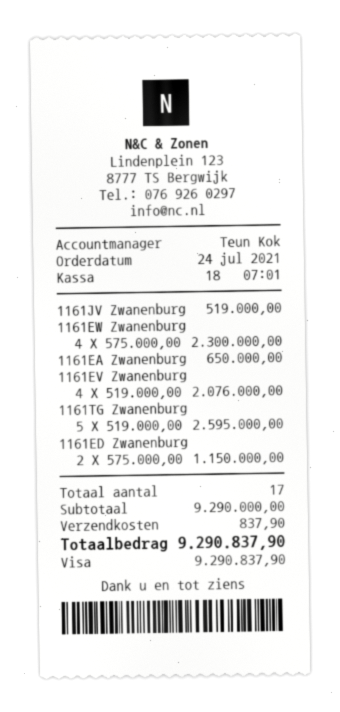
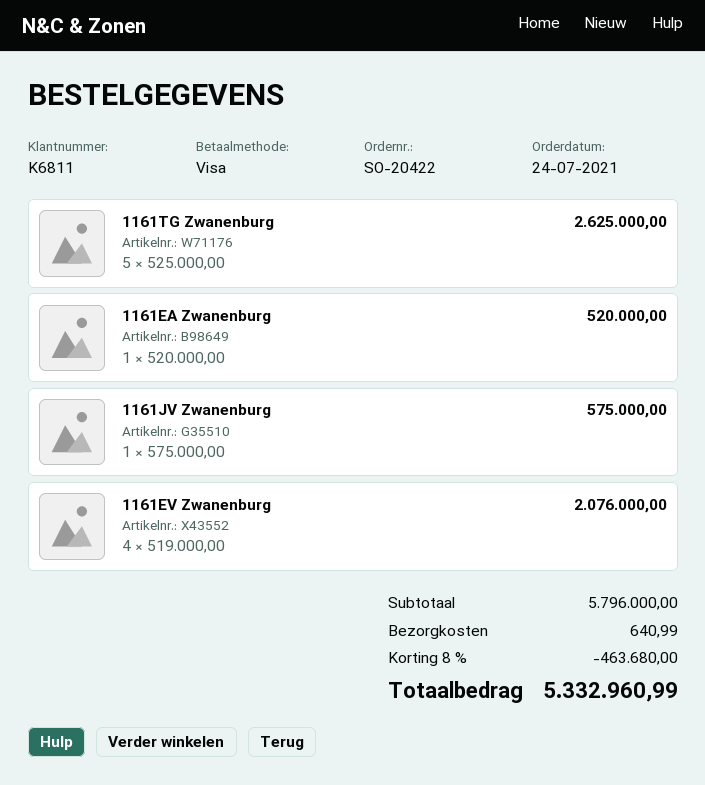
1161JV Zwanenburg: 1 x 519000.00 = 519000.00 -> 1 x 575000.00 = 575000.00
1161EW Zwanenburg: 4 x 575000.00 = 2300000.00 -> none
1161EA Zwanenburg: 1 x 650000.00 = 650000.00 -> 1 x 520000.00 = 520000.00
1161TG Zwanenburg: 5 x 519000.00 = 2595000.00 -> 5 x 525000.00 = 2625000.00
1161ED Zwanenburg: 2 x 575000.00 = 1150000.00 -> none
subtotal: 9290000.00 -> 5796000.00
discount: none -> 8% = 463680.00
shipping: 837.90 -> 640.99
total: 9290837.90 -> 5332960.99

